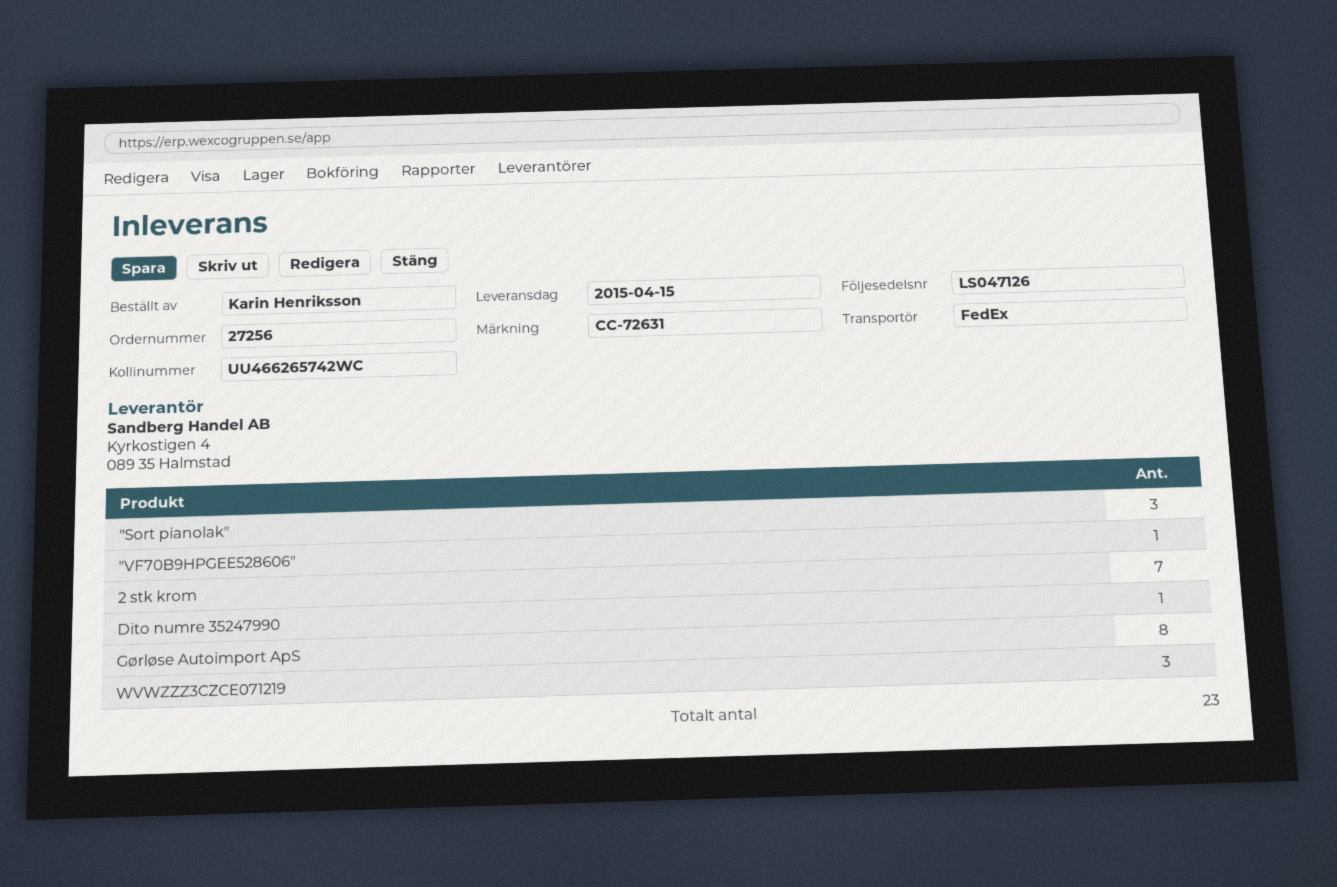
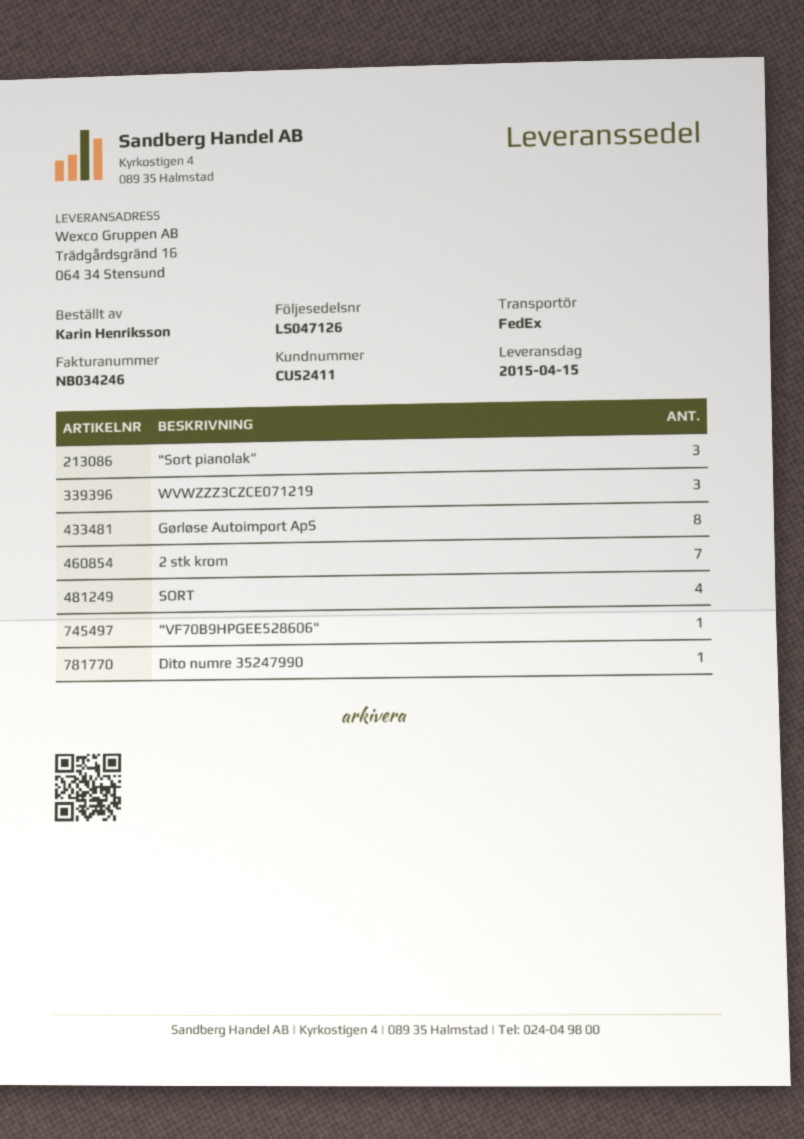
SORT: none -> 4

